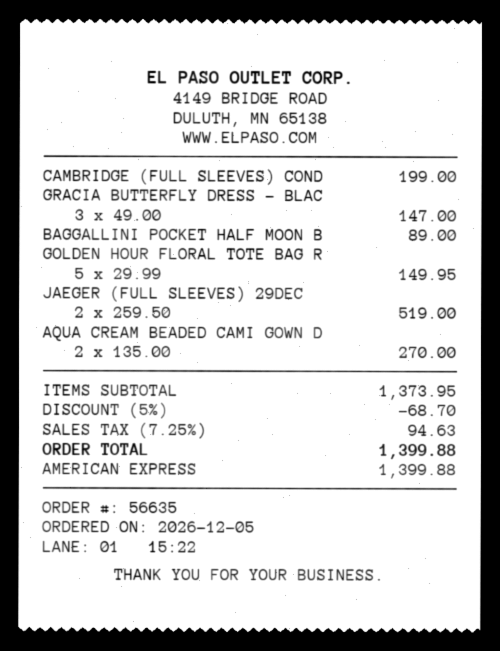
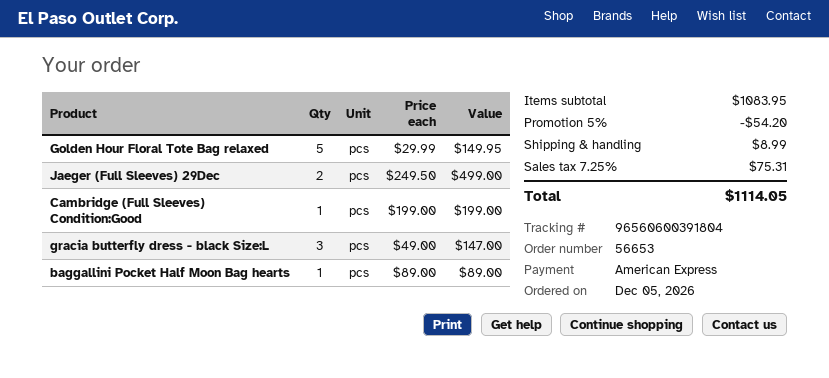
order number: 56635 -> 56653
JAEGER (FULL SLEEVES) 29DEC: 2 x 259.50 = 519.00 -> 2 x 249.50 = 499.00
AQUA CREAM BEADED CAMI GOWN D: 2 x 135.00 = 270.00 -> none
subtotal: 1373.95 -> 1083.95
discount: 5% = 68.70 -> 5% = 54.20
shipping: none -> 8.99
tax: 7.25% = 94.63 -> 7.25% = 75.31
total: 1399.88 -> 1114.05

